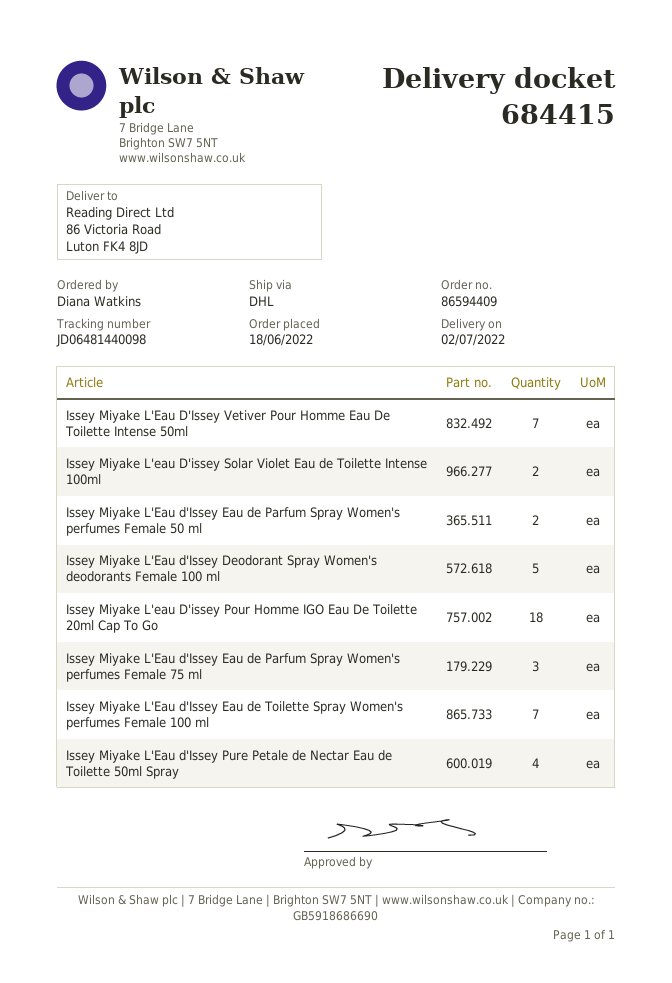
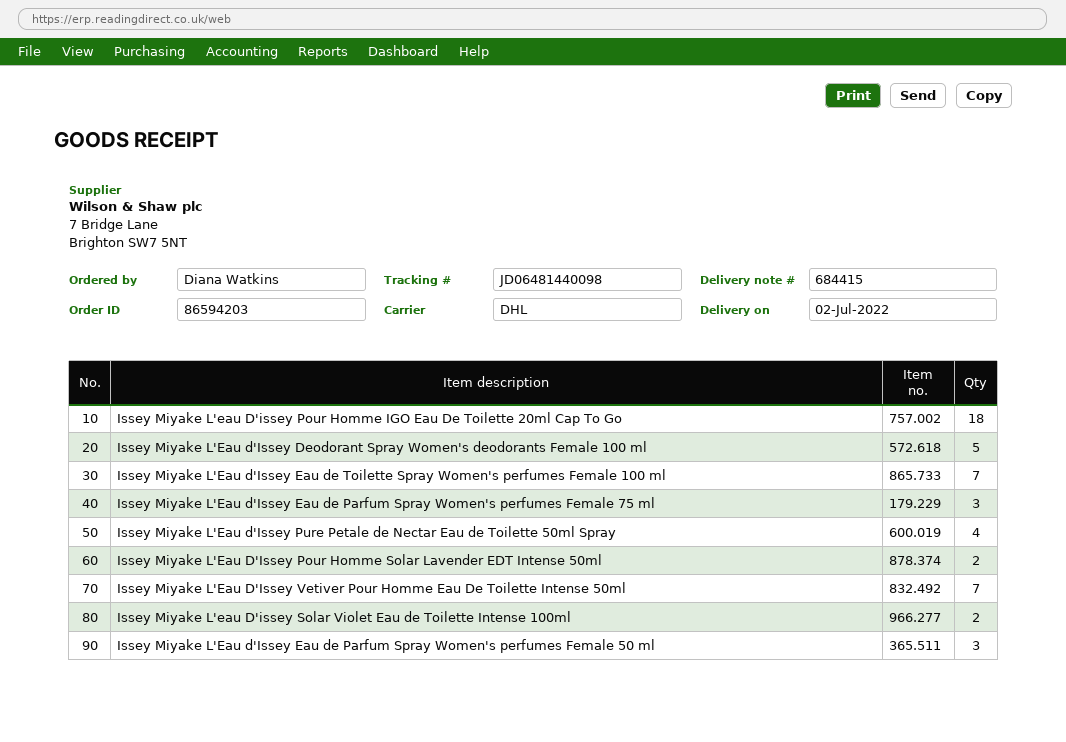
order number: 86594409 -> 86594203
Issey Miyake L'Eau d'Issey Eau de Parfum Spray Women's perfumes Female 50 ml: 2 -> 3
Issey Miyake L'Eau D'Issey Pour Homme Solar Lavender EDT Intense 50ml: none -> 2

